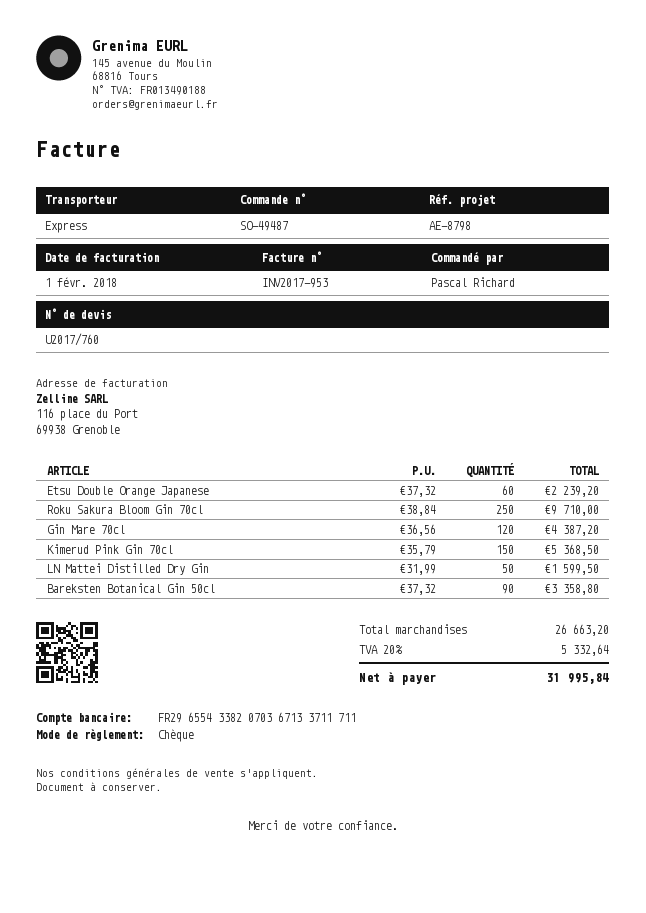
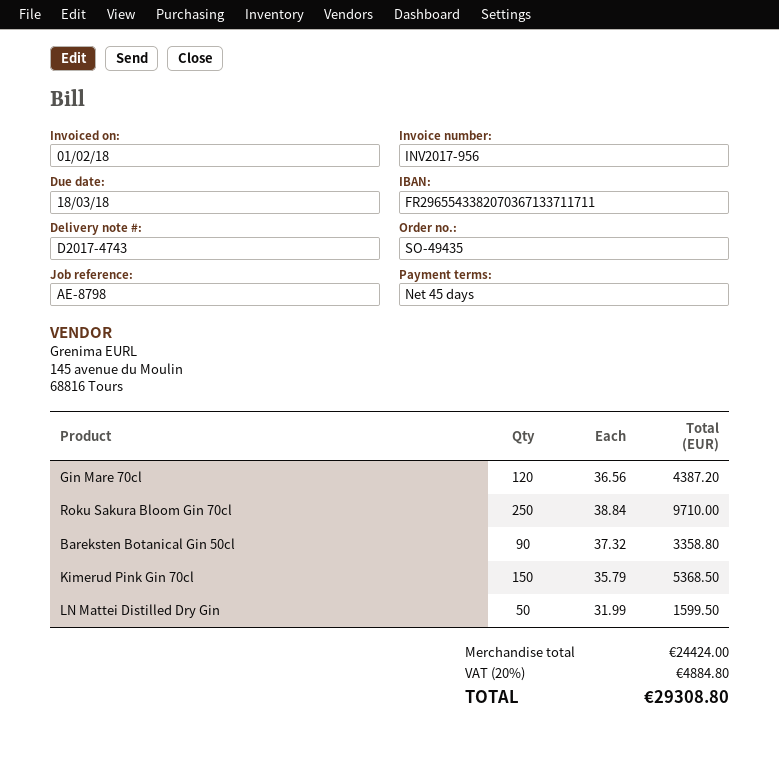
order number: SO-49487 -> SO-49435
invoice number: INV2017-953 -> INV2017-956
Etsu Double Orange Japanese: 60 x 37.32 = 2239.20 -> none
subtotal: 26663.20 -> 24424.00
tax: 20% = 5332.64 -> 20% = 4884.80
total: 31995.84 -> 29308.80

